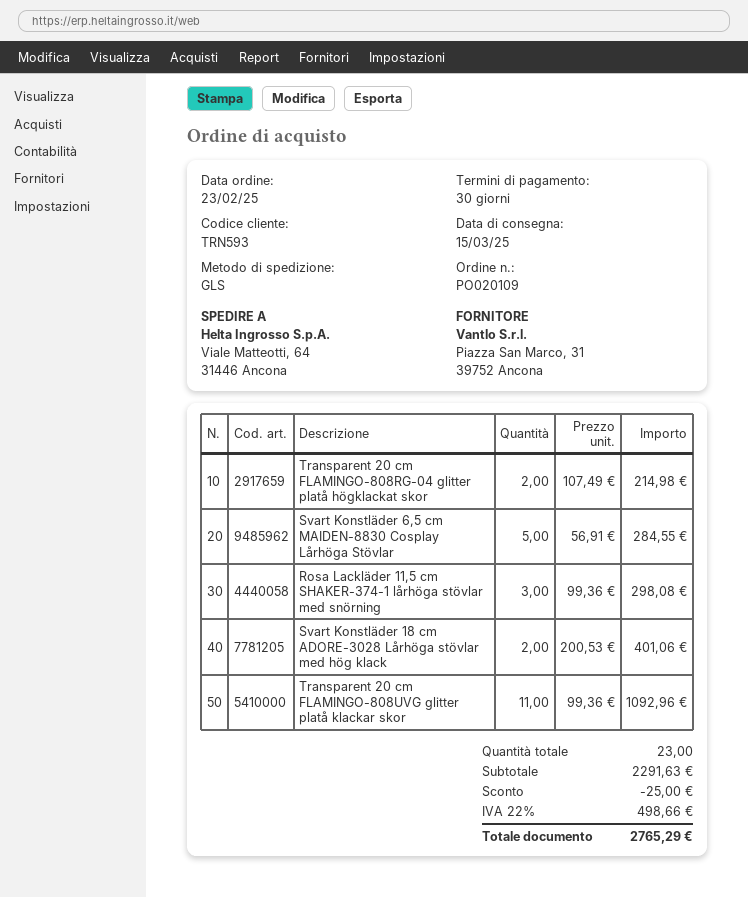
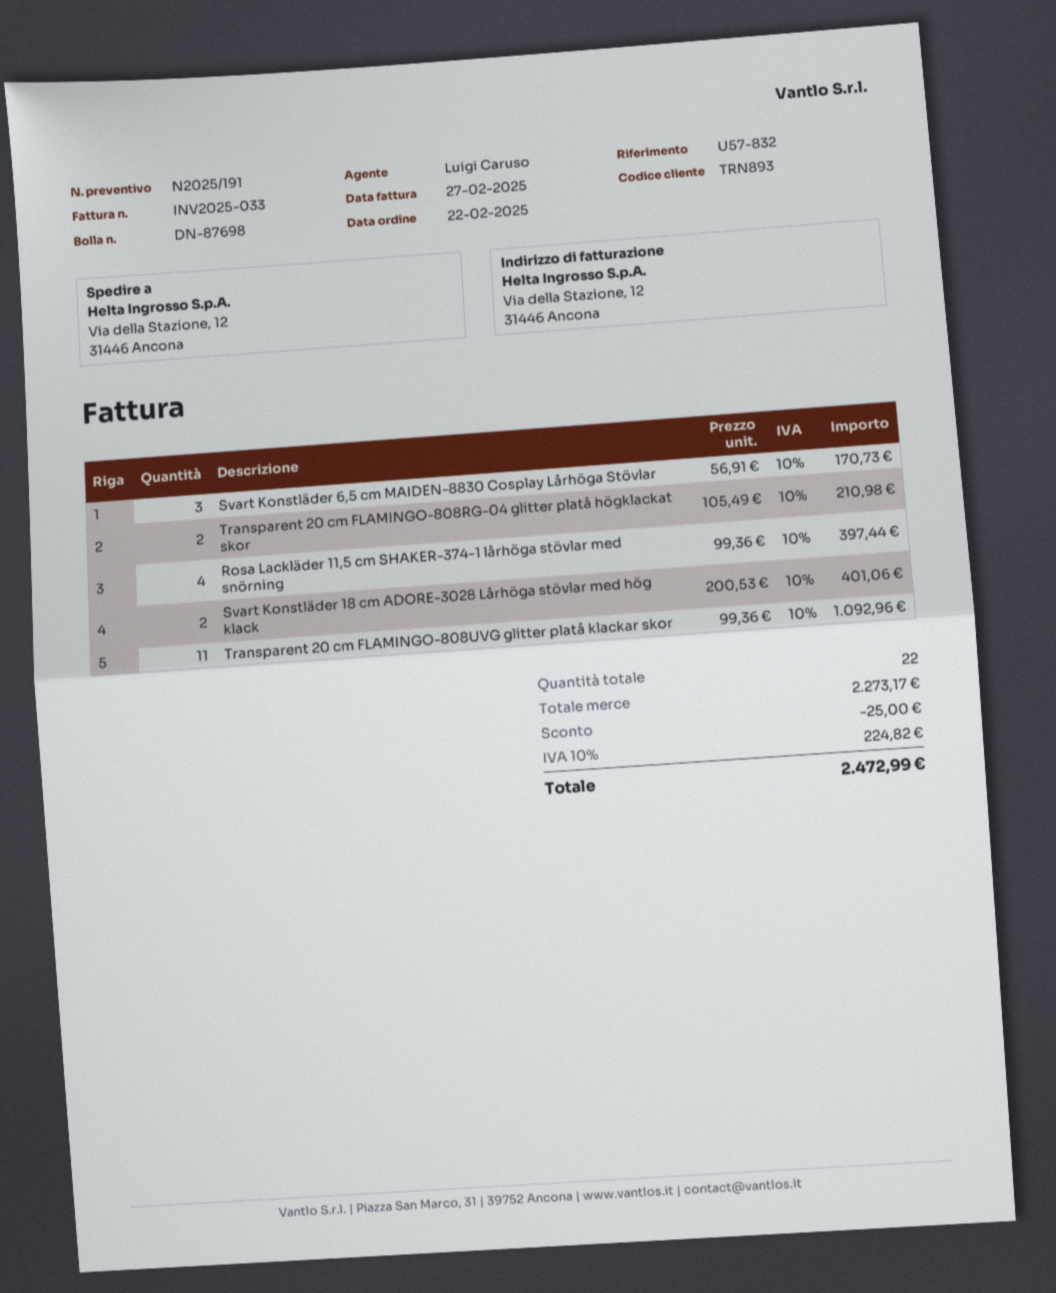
order date: 2025-02-23 -> 2025-02-22
customer number: TRN593 -> TRN893
ship to: Viale Matteotti, 64, 31446 Ancona -> Via della Stazione, 12, 31446 Ancona
Transparent 20 cm FLAMINGO-808RG-04 glitter platå högklackat skor: 2 x 107.49 = 214.98 -> 2 x 105.49 = 210.98
Svart Konstläder 6,5 cm MAIDEN-8830 Cosplay Lårhöga Stövlar: 5 x 56.91 = 284.55 -> 3 x 56.91 = 170.73
Rosa Lackläder 11,5 cm SHAKER-374-1 lårhöga stövlar med snörning: 3 x 99.36 = 298.08 -> 4 x 99.36 = 397.44
total quantity: 23 -> 22
subtotal: 2291.63 -> 2273.17
tax: 22% = 498.66 -> 10% = 224.82
total: 2765.29 -> 2472.99

